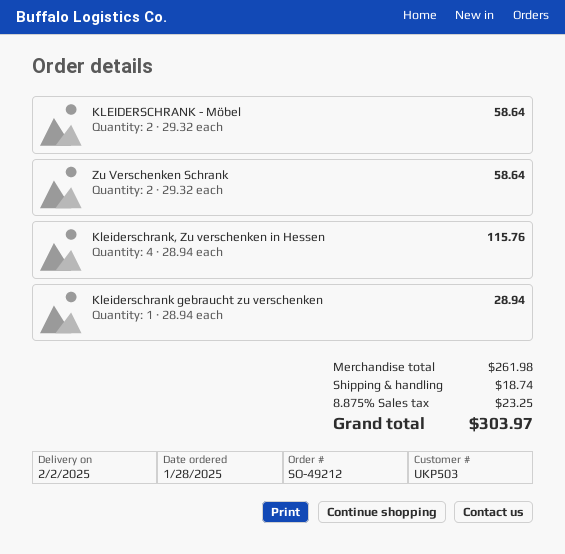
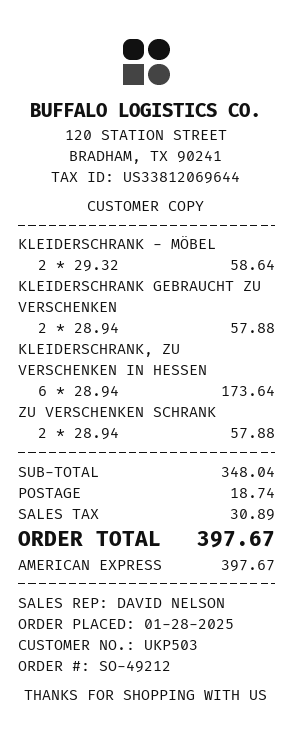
Zu Verschenken Schrank: 2 x 29.32 = 58.64 -> 2 x 28.94 = 57.88
Kleiderschrank, Zu verschenken in Hessen: 4 x 28.94 = 115.76 -> 6 x 28.94 = 173.64
Kleiderschrank gebraucht zu verschenken: 1 x 28.94 = 28.94 -> 2 x 28.94 = 57.88
subtotal: 261.98 -> 348.04
tax: 23.25 -> 30.89
total: 303.97 -> 397.67

